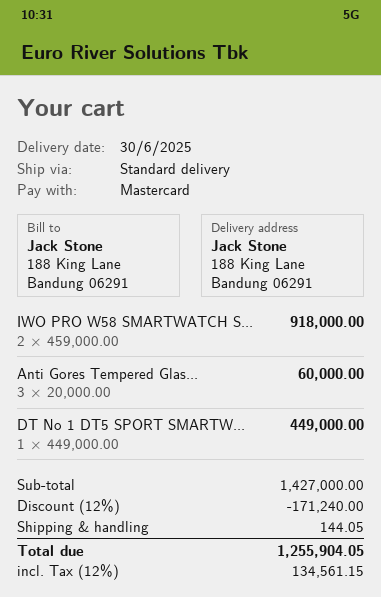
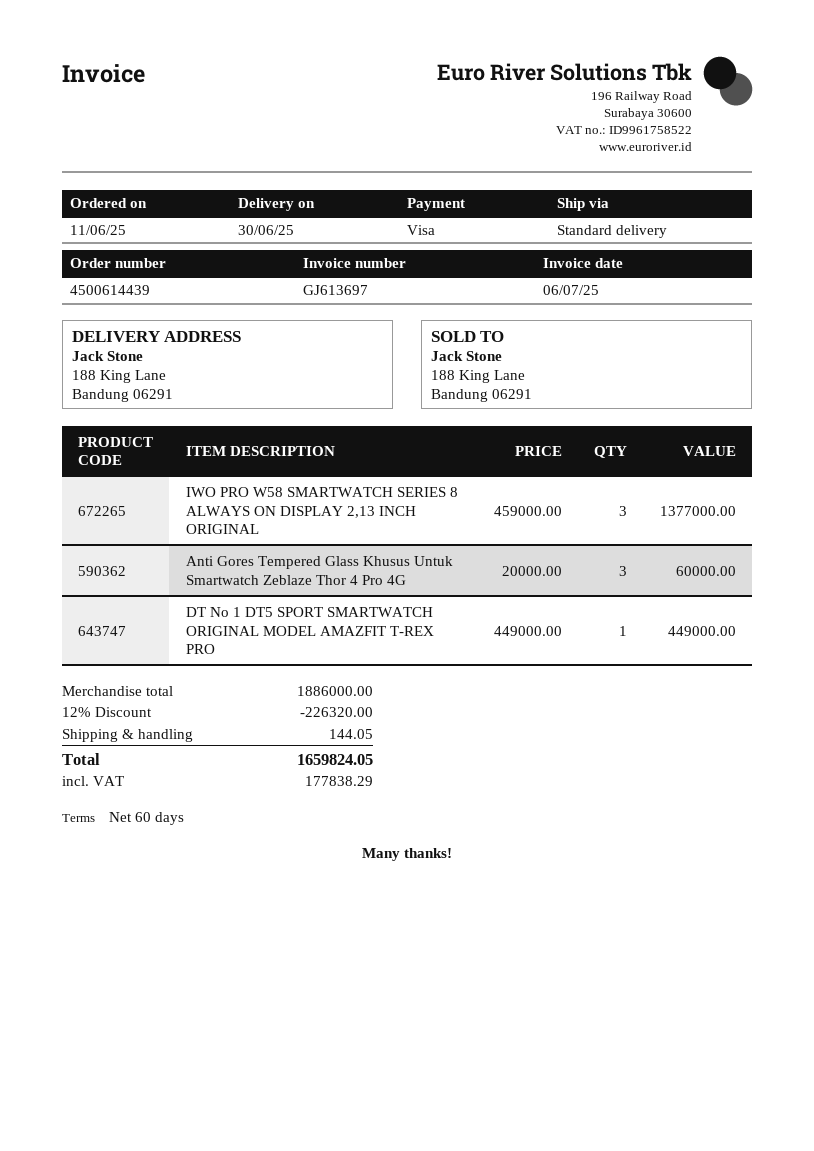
payment method: Mastercard -> Visa
IWO PRO W58 SMARTWATCH S...: 2 x 459000.00 = 918000.00 -> 3 x 459000.00 = 1377000.00
subtotal: 1427000.00 -> 1886000.00
discount: 12% = 171240.00 -> 12% = 226320.00
tax: 134561.15 -> 177838.29
total: 1255904.05 -> 1659824.05

